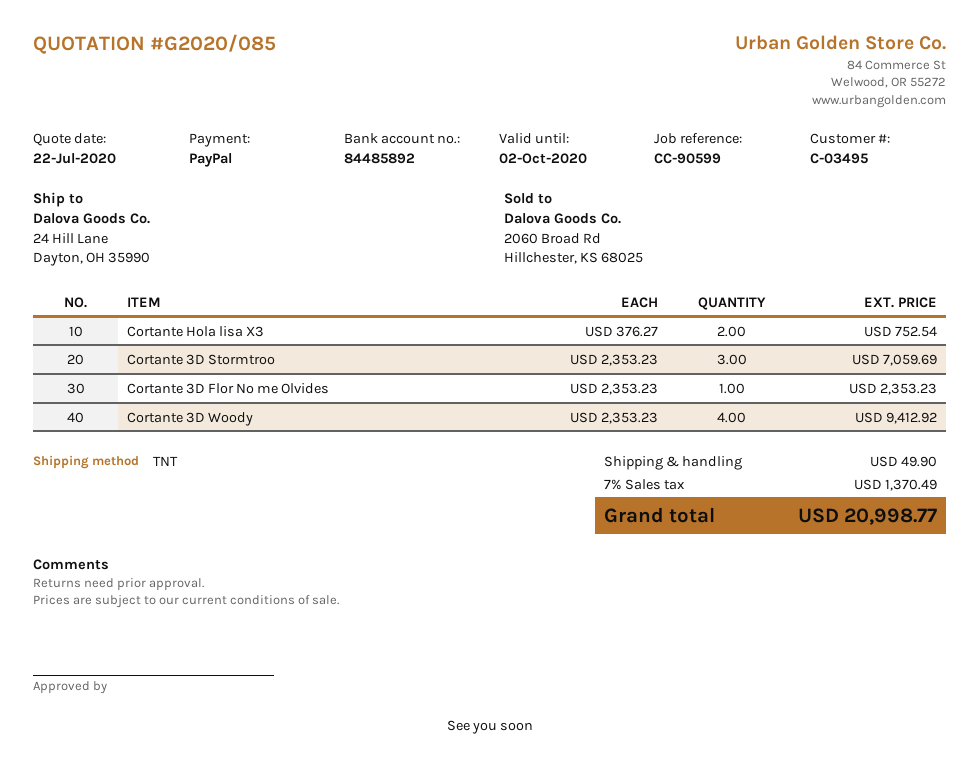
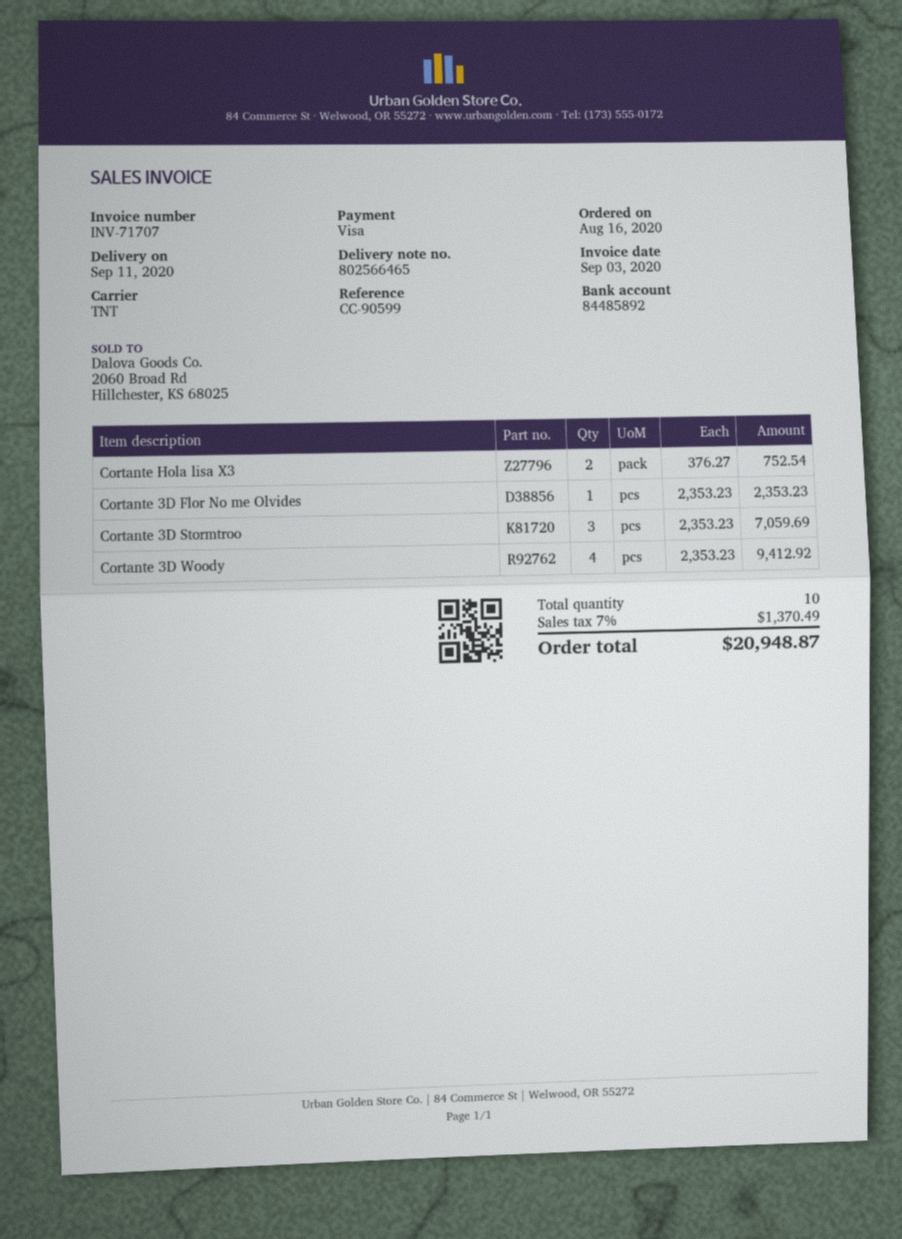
payment method: PayPal -> Visa
shipping: 49.90 -> none
total: 20998.77 -> 20948.87

